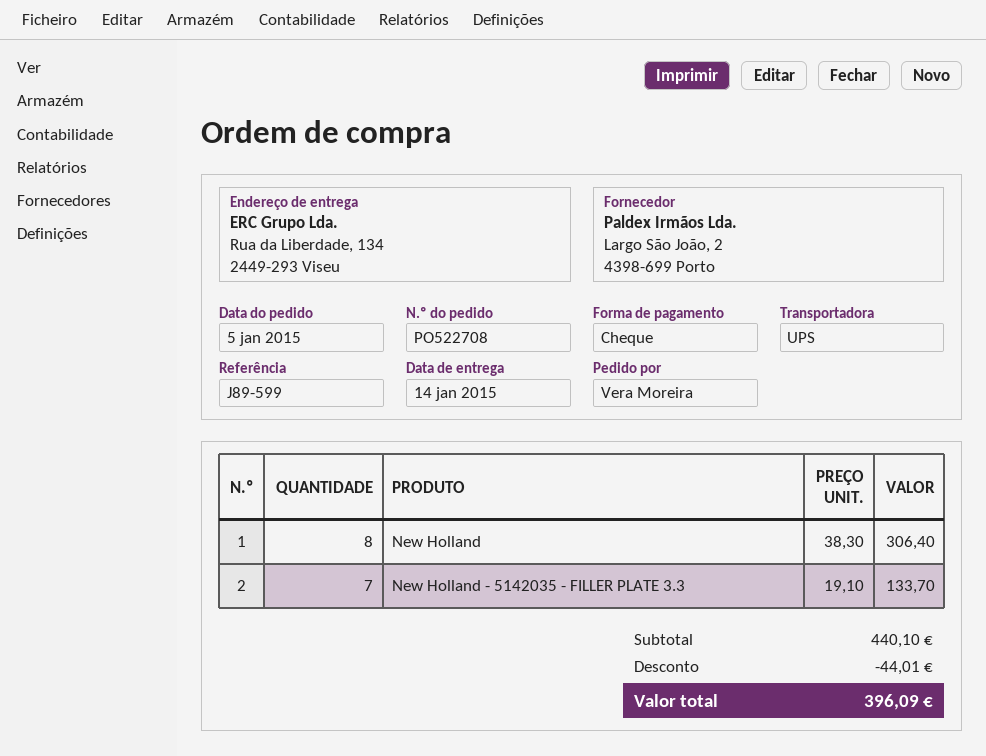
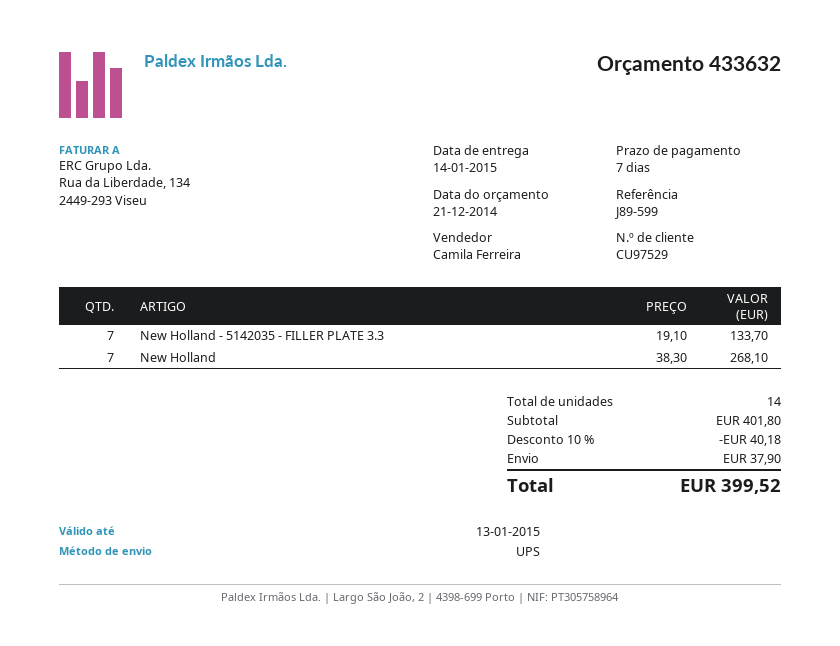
New Holland: 8 x 38.30 = 306.40 -> 7 x 38.30 = 268.10
subtotal: 440.10 -> 401.80
discount: 44.01 -> 40.18
shipping: none -> 37.90
total: 396.09 -> 399.52

